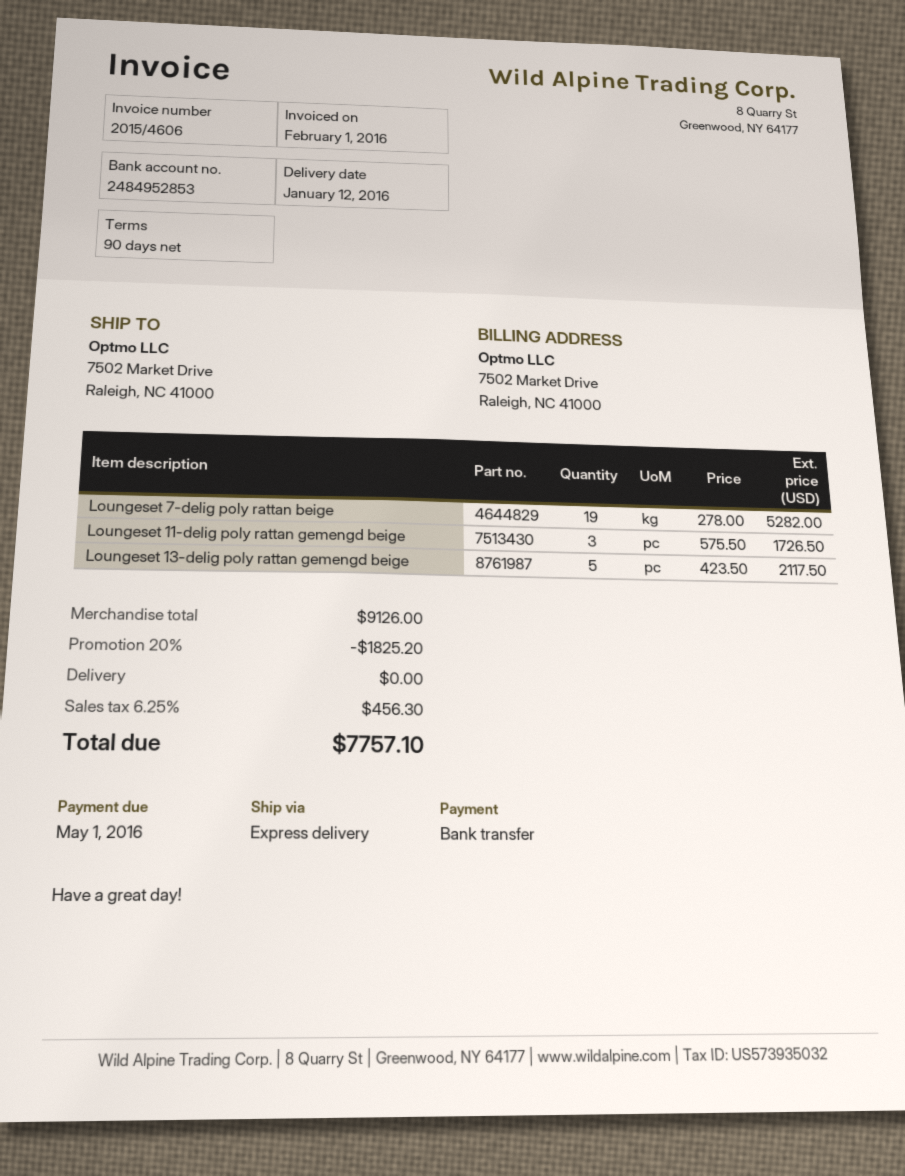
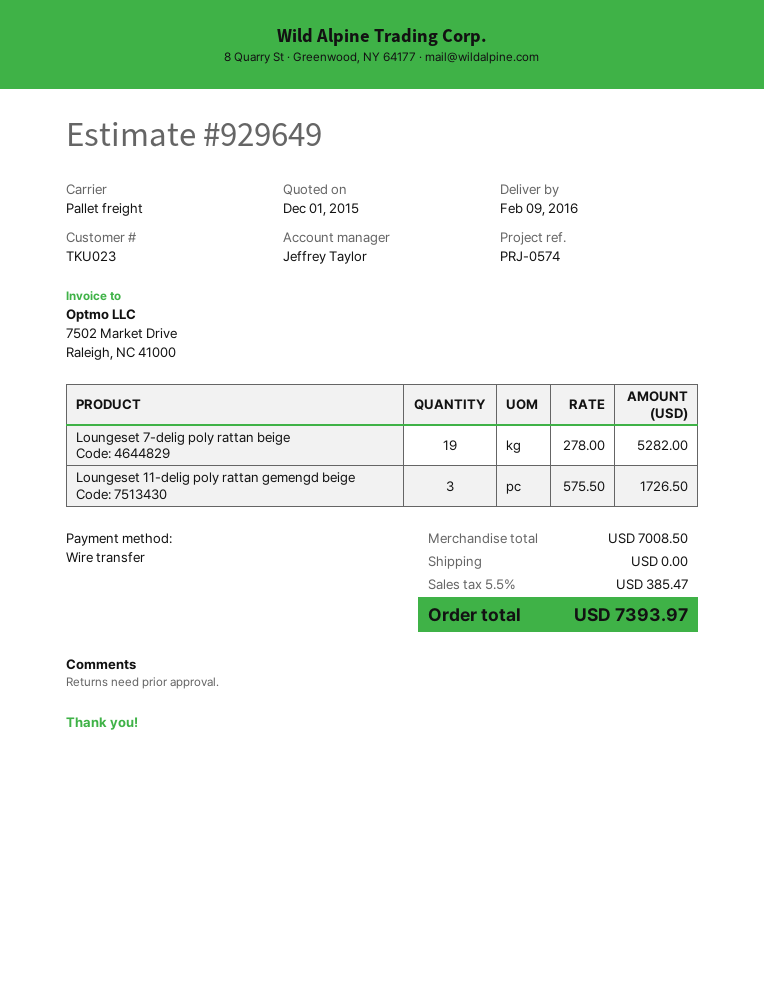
delivery date: 2016-01-12 -> 2016-02-09
shipping method: express -> pallet freight
Loungeset 13-delig poly rattan gemengd beige: 5 x 423.50 = 2117.50 -> none
subtotal: 9126.00 -> 7008.50
discount: 20% = 1825.20 -> none
tax: 6.25% = 456.30 -> 5.5% = 385.47
total: 7757.10 -> 7393.97

